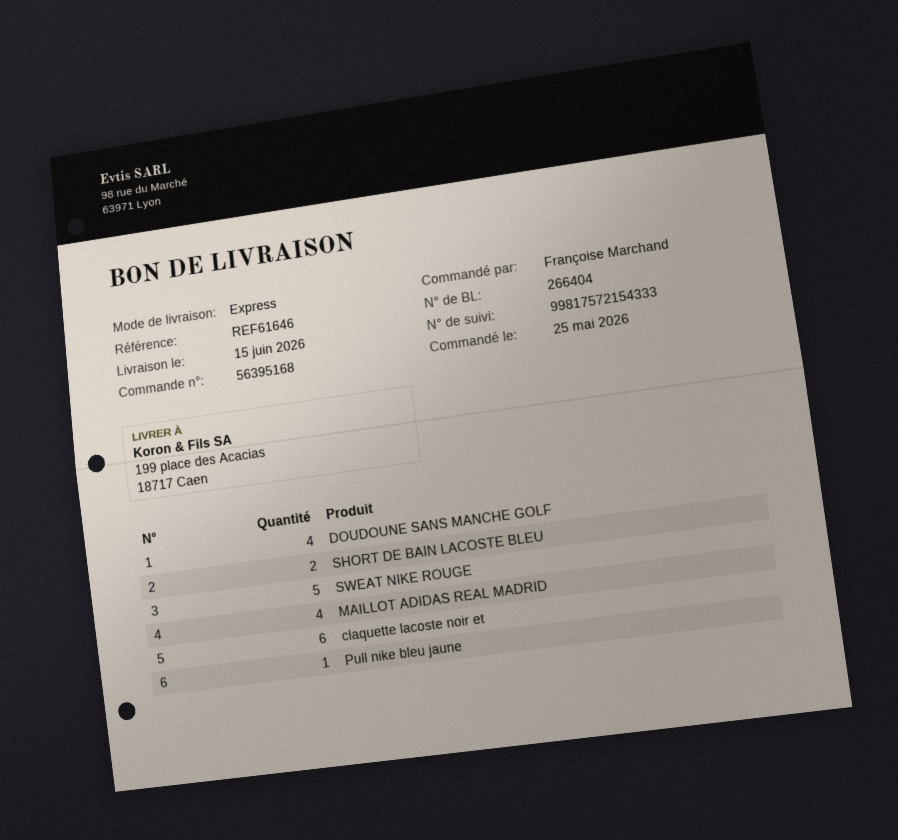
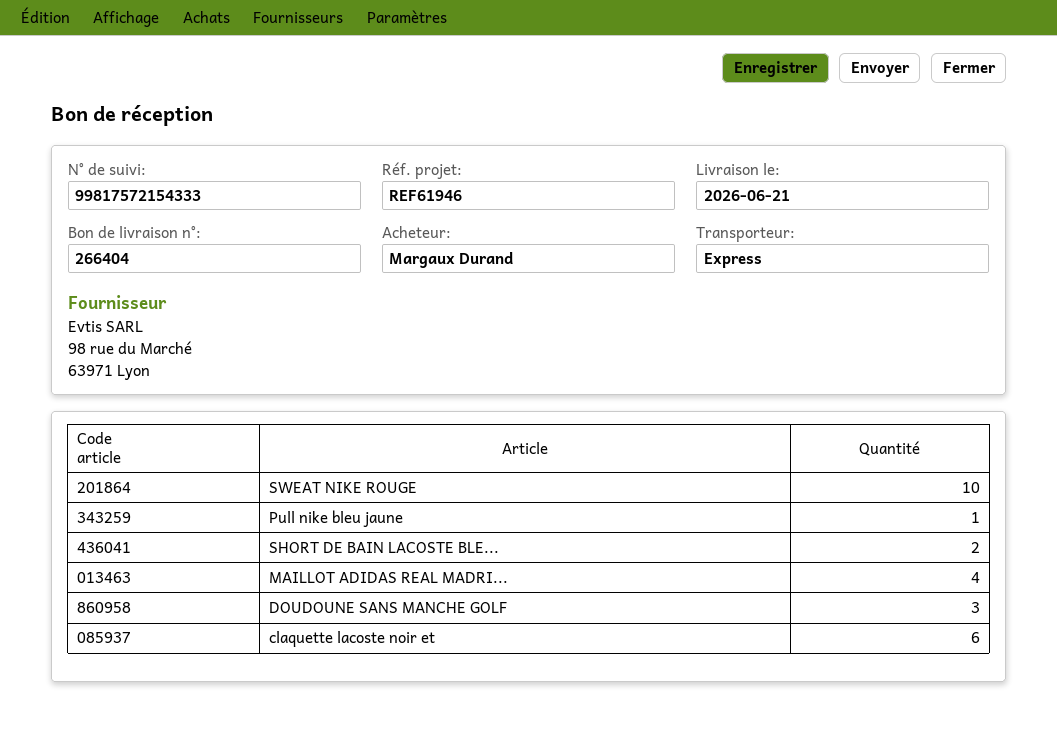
delivery date: 2026-06-15 -> 2026-06-21
reference: REF61646 -> REF61946
ordered by: Françoise Marchand -> Margaux Durand
DOUDOUNE SANS MANCHE GOLF: 4 -> 3
SWEAT NIKE ROUGE: 5 -> 10

